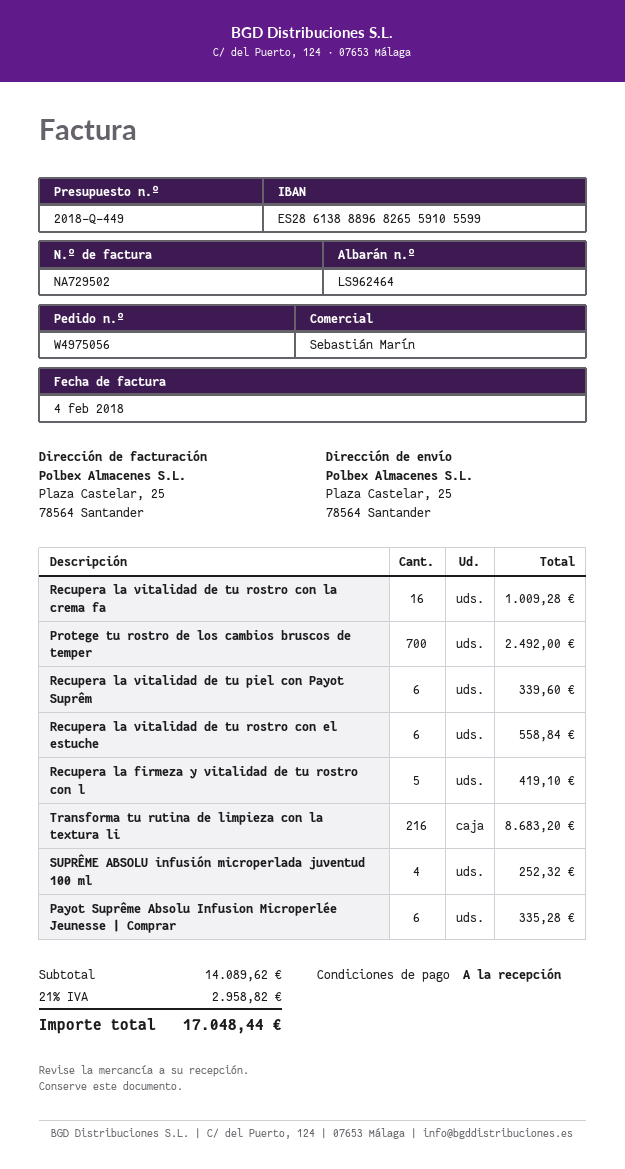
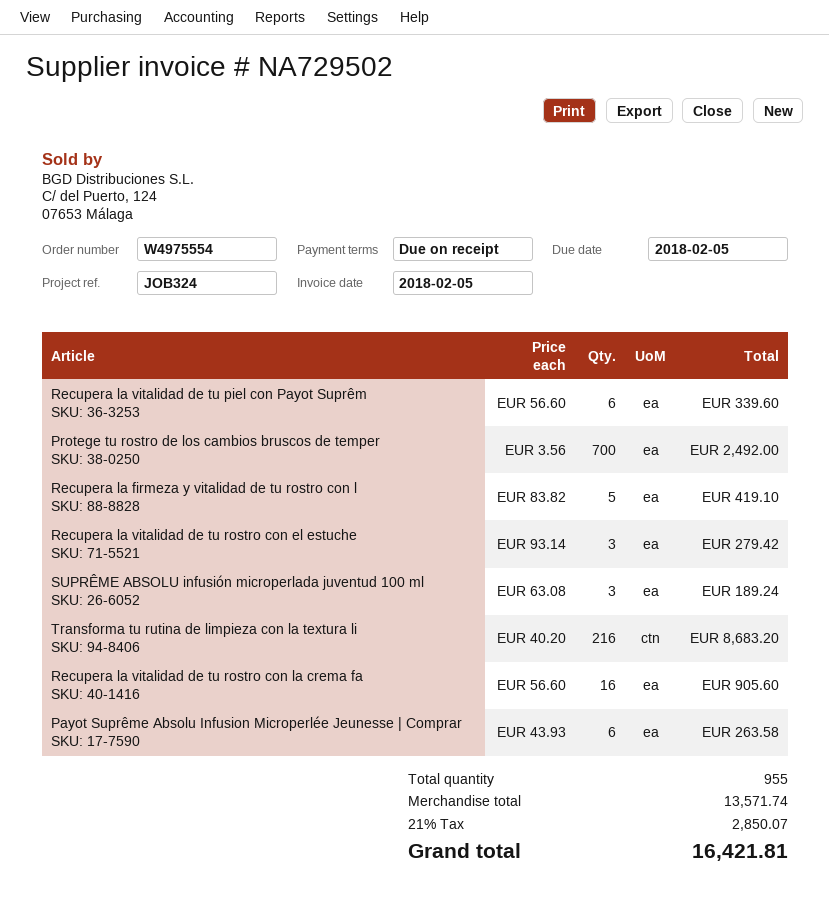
order number: W4975056 -> W4975554
invoice date: 2018-02-04 -> 2018-02-05
Recupera la vitalidad de tu rostro con la crema fa: 16 for 1009.28 -> 16 for 905.60
Recupera la vitalidad de tu rostro con el estuche: 6 for 558.84 -> 3 for 279.42
SUPRÊME ABSOLU infusión microperlada juventud 100 ml: 4 for 252.32 -> 3 for 189.24
Payot Suprême Absolu Infusion Microperlée Jeunesse | Comprar: 6 for 335.28 -> 6 for 263.58
subtotal: 14089.62 -> 13571.74
tax: 21% = 2958.82 -> 21% = 2850.07
total: 17048.44 -> 16421.81

